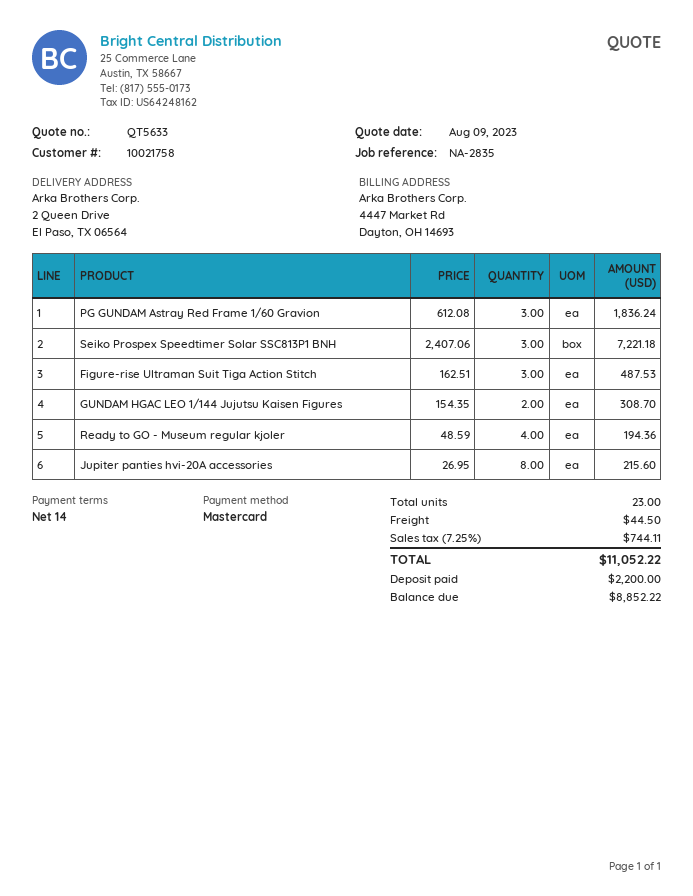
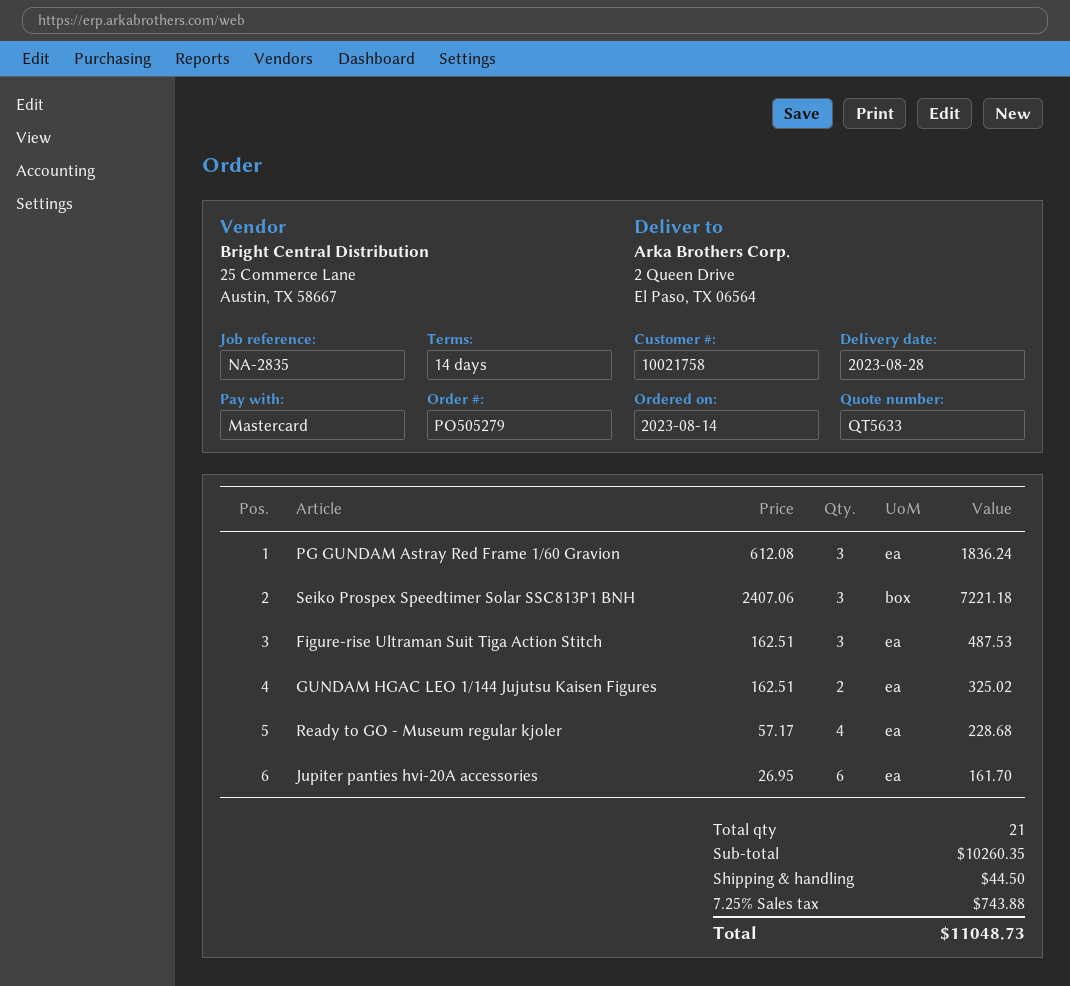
GUNDAM HGAC LEO 1/144 Jujutsu Kaisen Figures: 2 x 154.35 = 308.70 -> 2 x 162.51 = 325.02
Ready to GO - Museum regular kjoler: 4 x 48.59 = 194.36 -> 4 x 57.17 = 228.68
Jupiter panties hvi-20A accessories: 8 x 26.95 = 215.60 -> 6 x 26.95 = 161.70
total quantity: 23 -> 21
tax: 7.25% = 744.11 -> 7.25% = 743.88
total: 11052.22 -> 11048.73

